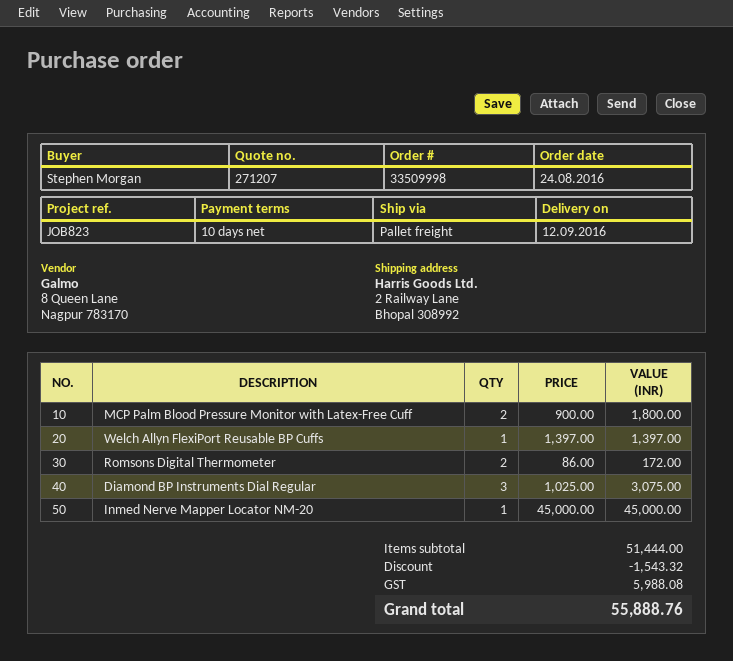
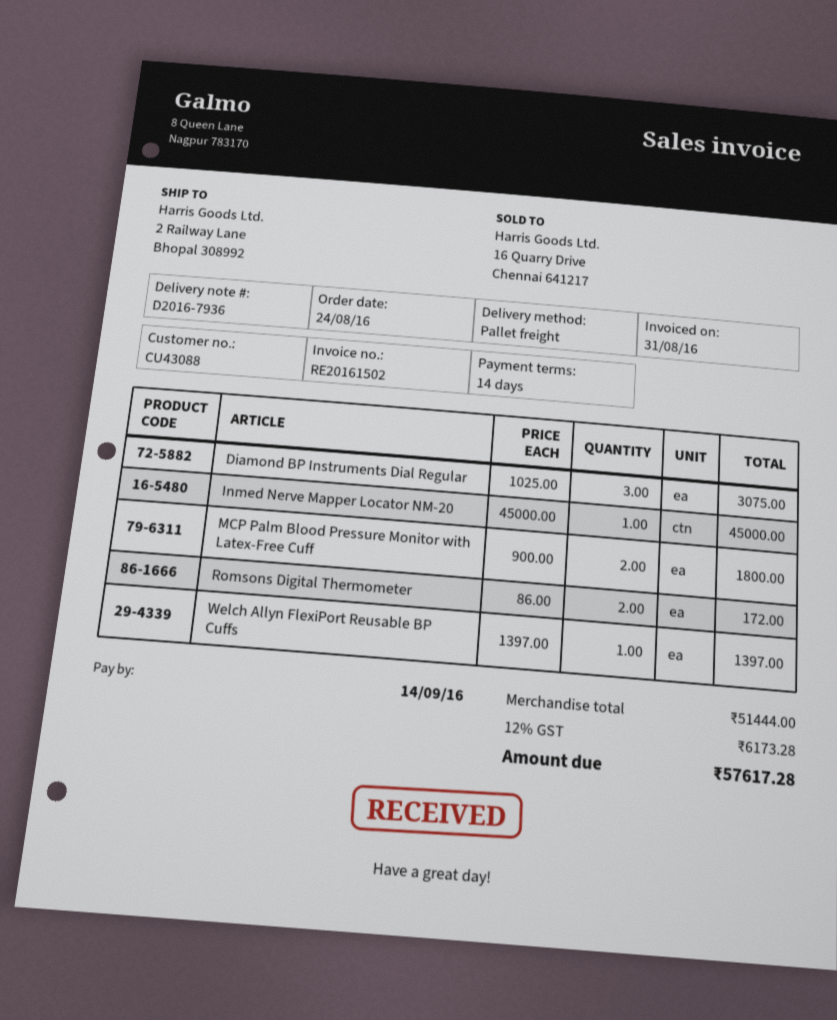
payment terms: 10 days -> 14 days
discount: 1543.32 -> none
tax: 5988.08 -> 6173.28
total: 55888.76 -> 57617.28

